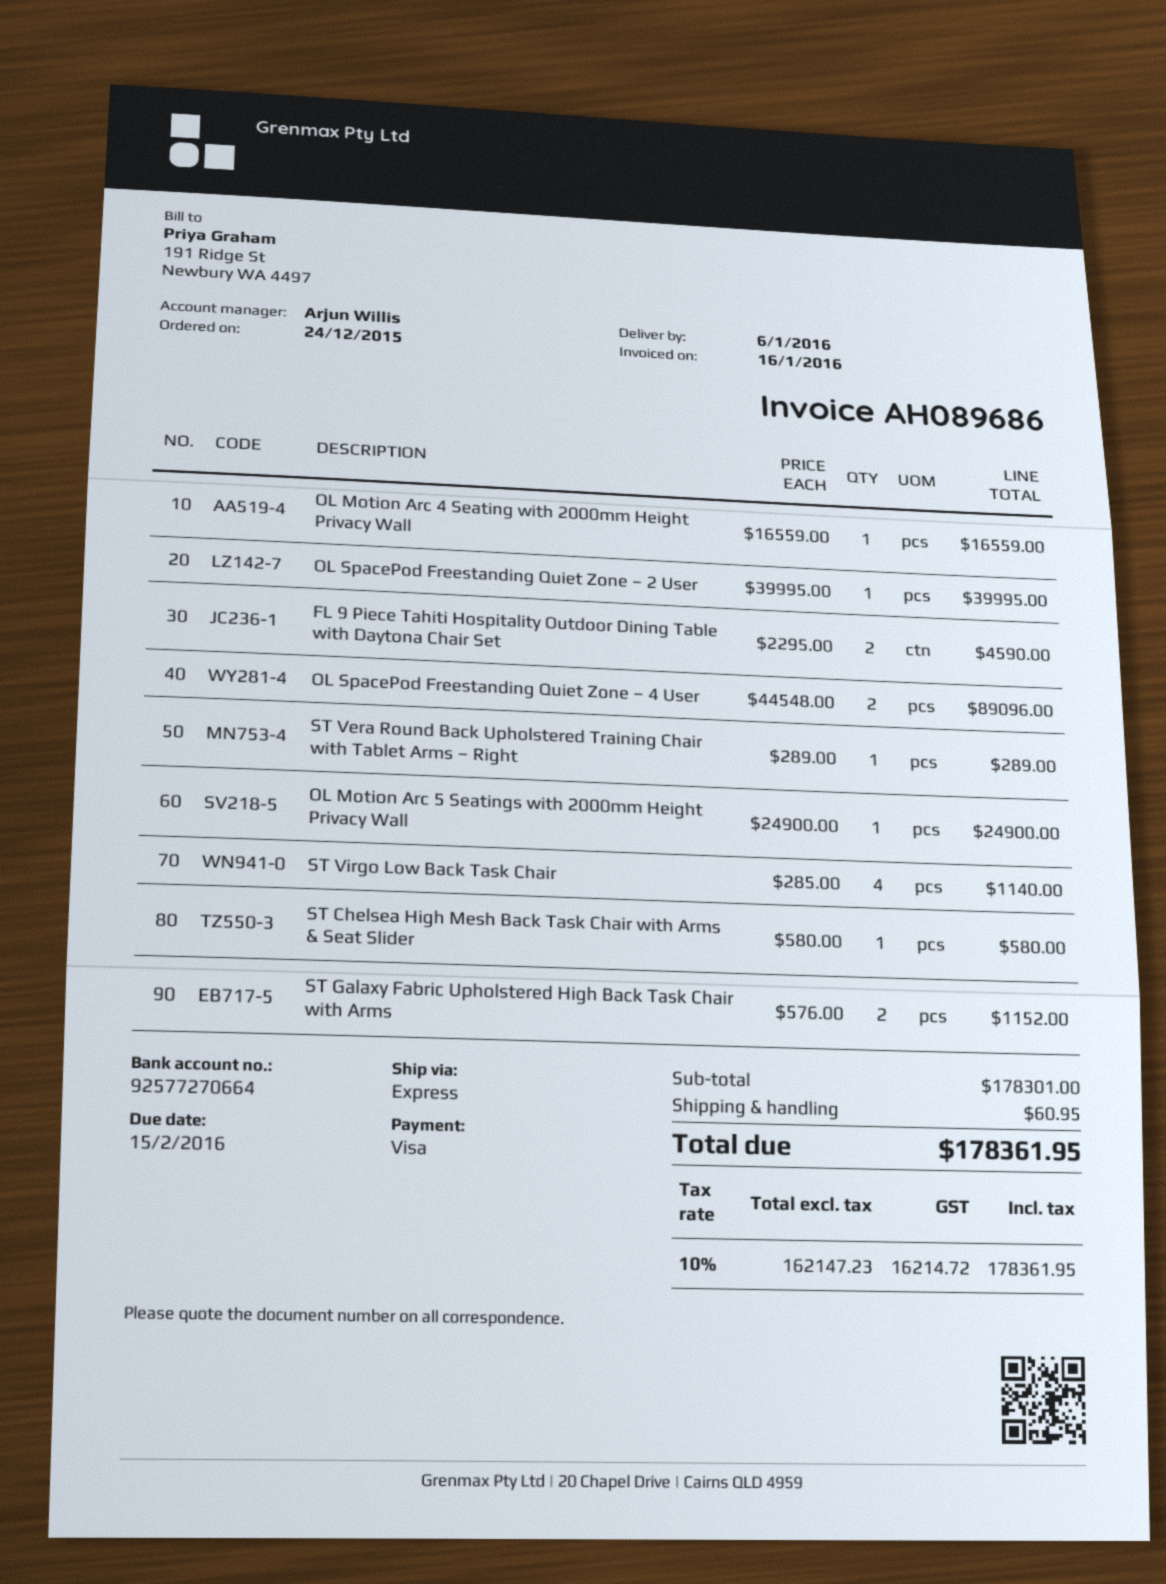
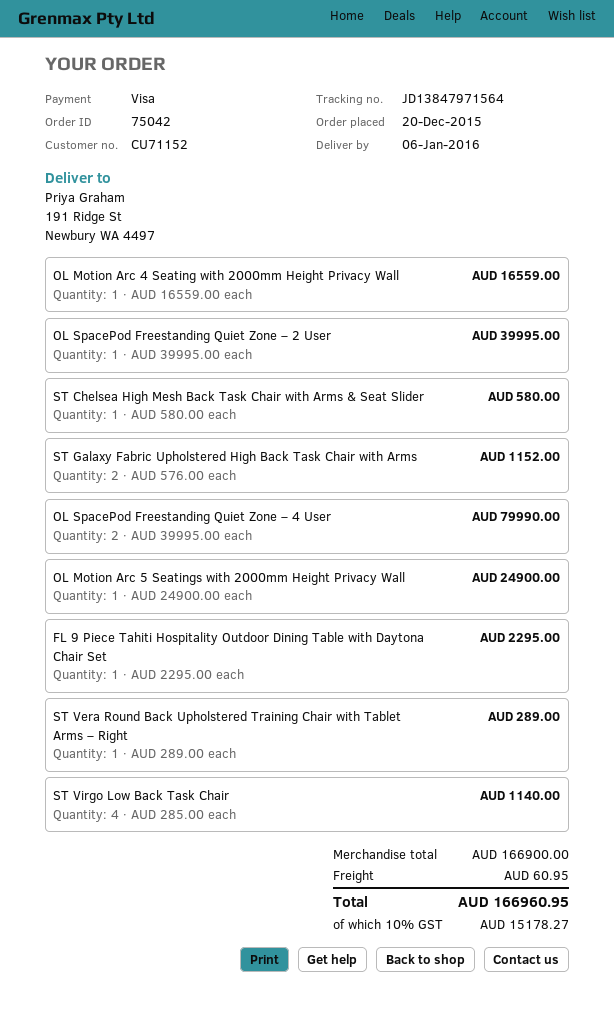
order date: 2015-12-24 -> 2015-12-20
FL 9 Piece Tahiti Hospitality Outdoor Dining Table with Daytona Chair Set: 2 x 2295.00 = 4590.00 -> 1 x 2295.00 = 2295.00
OL SpacePod Freestanding Quiet Zone – 4 User: 2 x 44548.00 = 89096.00 -> 2 x 39995.00 = 79990.00
subtotal: 178301.00 -> 166900.00
tax: 10% = 16214.72 -> 10% = 15178.27
total: 178361.95 -> 166960.95

